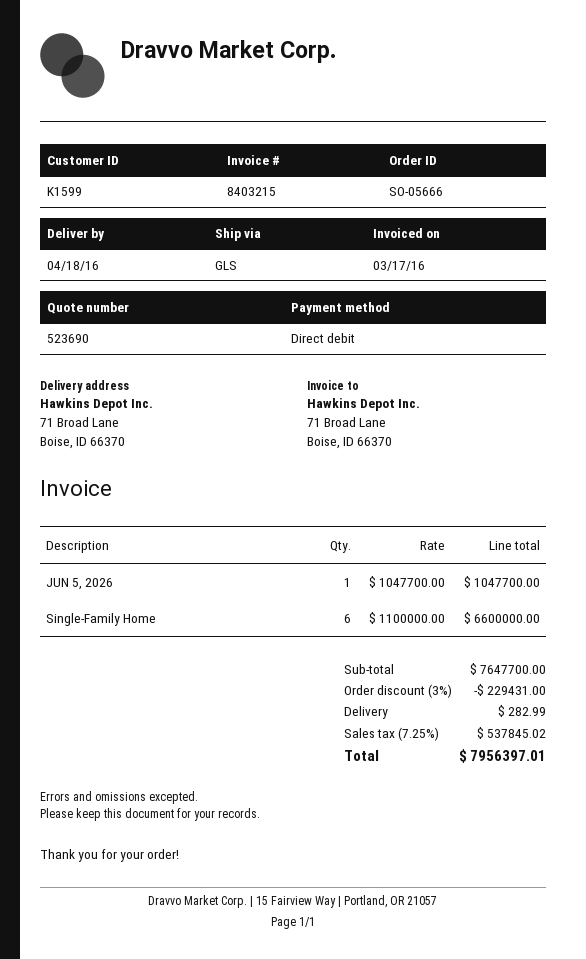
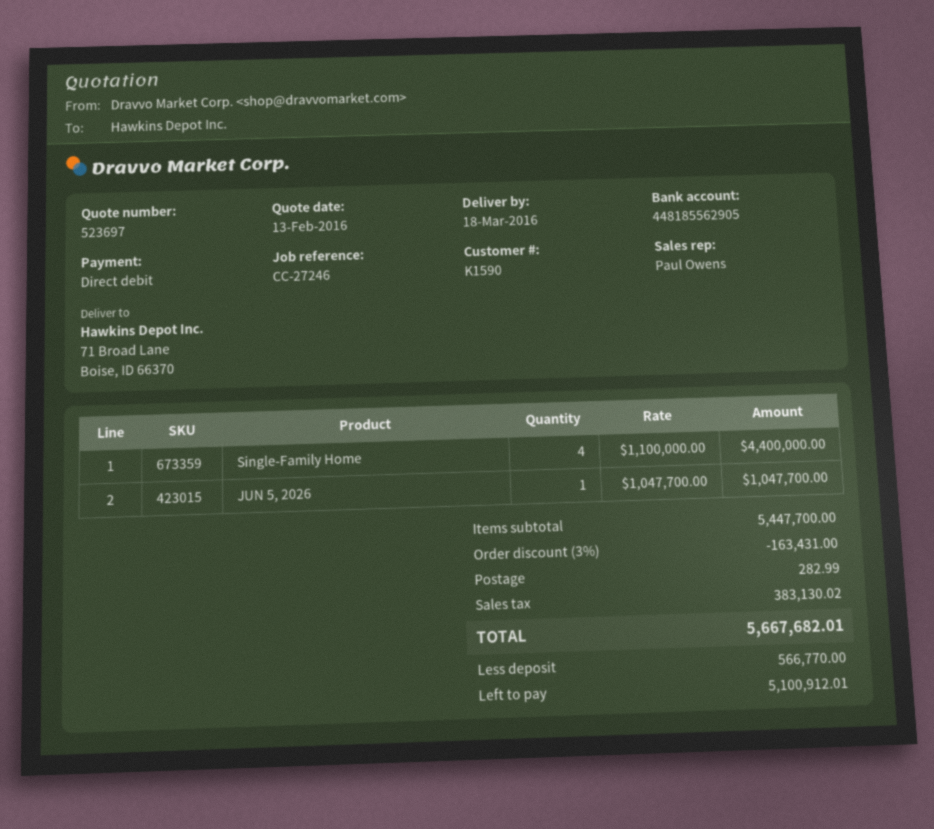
quote number: 523690 -> 523697
delivery date: 2016-04-18 -> 2016-03-18
customer number: K1599 -> K1590
Single-Family Home: 6 x 1100000.00 = 6600000.00 -> 4 x 1100000.00 = 4400000.00
subtotal: 7647700.00 -> 5447700.00
discount: 3% = 229431.00 -> 3% = 163431.00
tax: 537845.02 -> 383130.02
total: 7956397.01 -> 5667682.01

